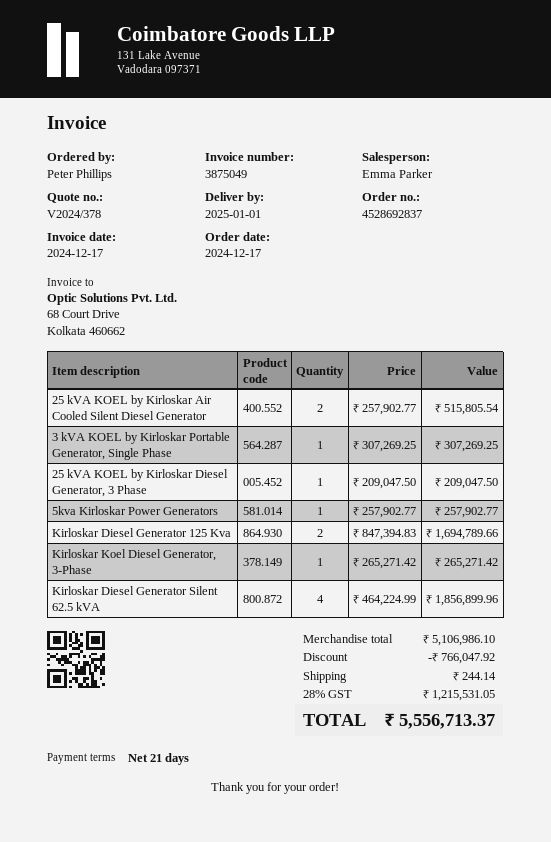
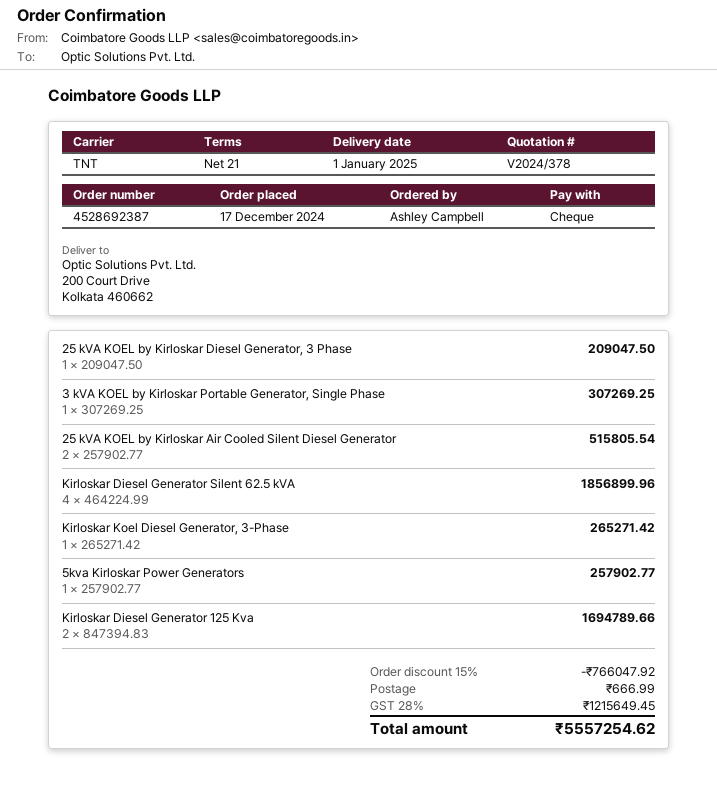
order number: 4528692837 -> 4528692387
ordered by: Peter Phillips -> Ashley Campbell
shipping: 244.14 -> 666.99
tax: 28% = 1215531.05 -> 28% = 1215649.45
total: 5556713.37 -> 5557254.62

